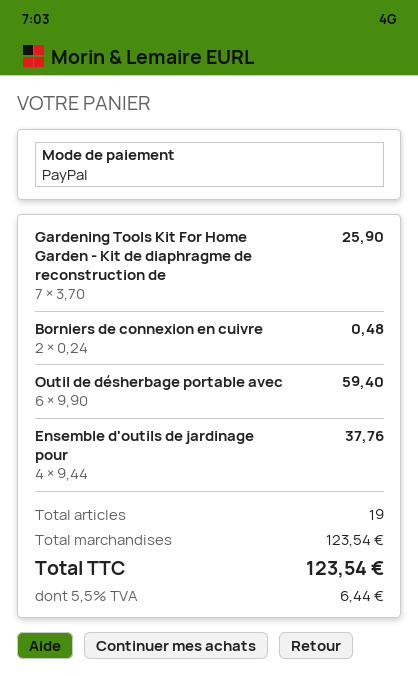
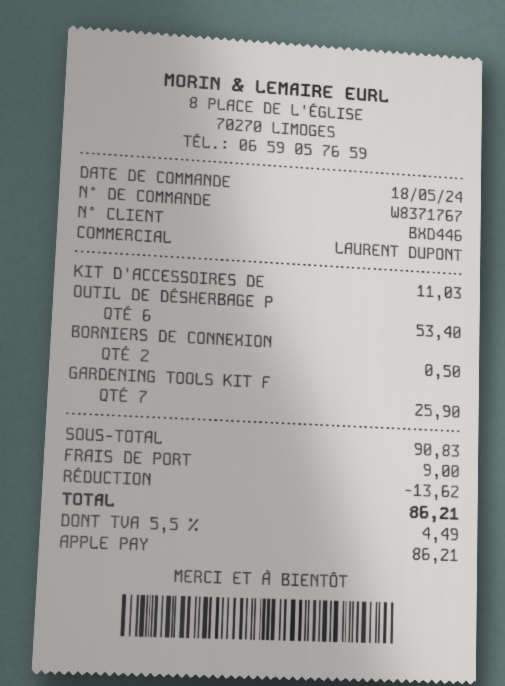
payment method: PayPal -> Apple Pay
Borniers de connexion en cuivre: 2 for 0.48 -> 2 for 0.50
Outil de désherbage portable avec: 6 for 59.40 -> 6 for 53.40
Ensemble d'outils de jardinage pour: 4 for 37.76 -> none
KIT D'ACCESSOIRES DE: none -> 1 for 11.03
subtotal: 123.54 -> 90.83
discount: none -> 13.62
shipping: none -> 9.00
tax: 5.5% = 6.44 -> 5.5% = 4.49
total: 123.54 -> 86.21

